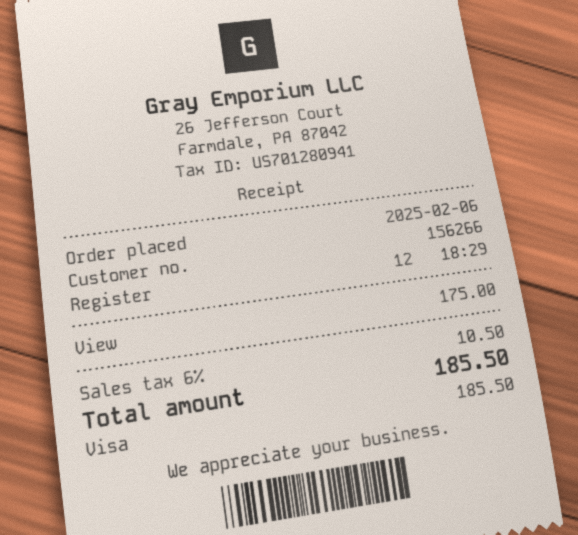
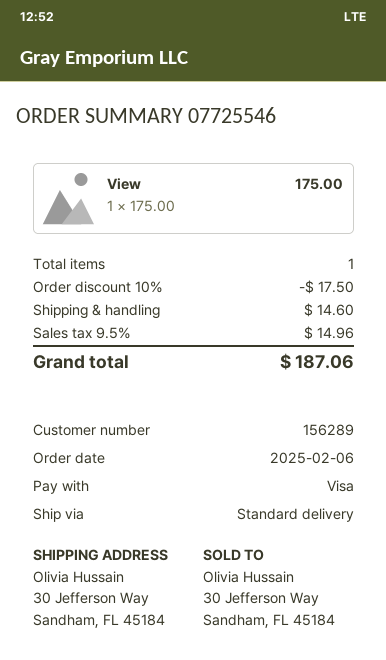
customer number: 156266 -> 156289
discount: none -> 10% = 17.50
shipping: none -> 14.60
tax: 6% = 10.50 -> 9.5% = 14.96
total: 185.50 -> 187.06

